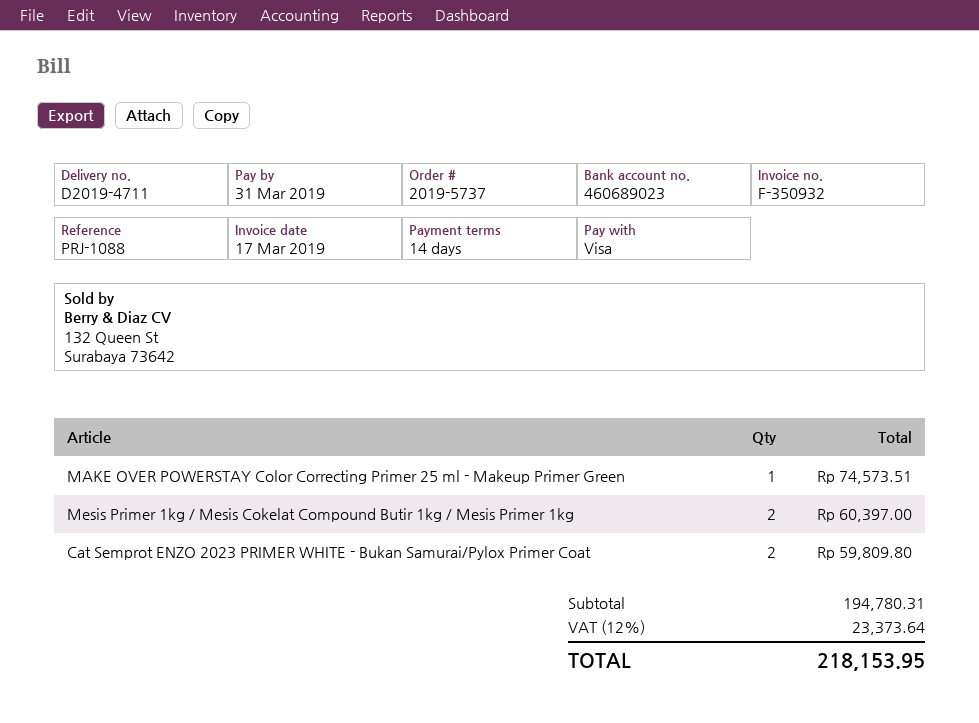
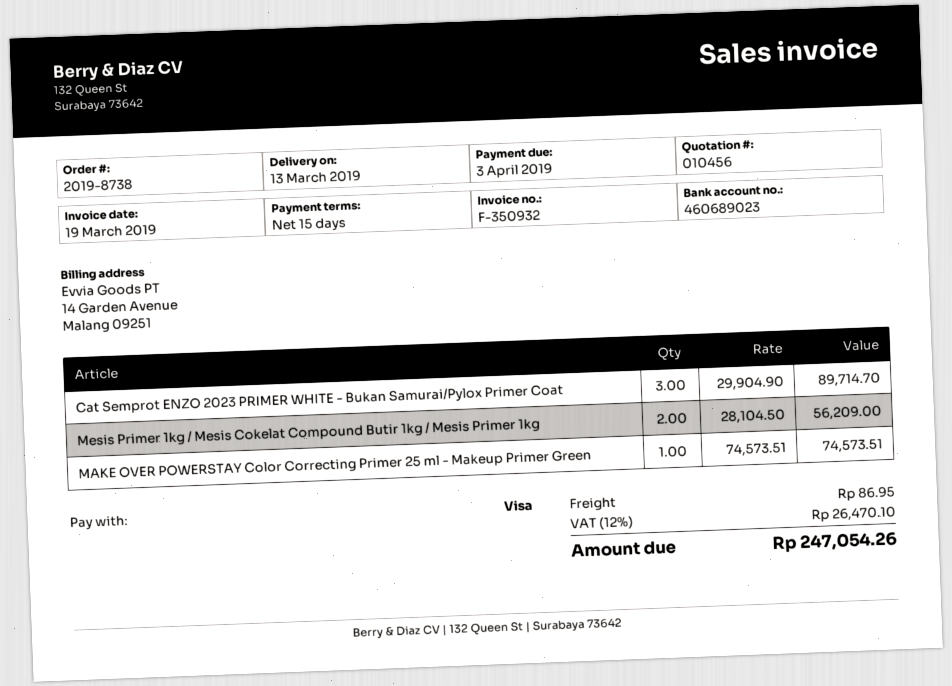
order number: 2019-5737 -> 2019-8738
invoice date: 2019-03-17 -> 2019-03-19
payment terms: 14 days -> 15 days
due date: 2019-03-31 -> 2019-04-03
Mesis Primer 1kg / Mesis Cokelat Compound Butir 1kg / Mesis Primer 1kg: 2 for 60397.00 -> 2 for 56209.00
Cat Semprot ENZO 2023 PRIMER WHITE - Bukan Samurai/Pylox Primer Coat: 2 for 59809.80 -> 3 for 89714.70
shipping: none -> 86.95
tax: 12% = 23373.64 -> 12% = 26470.10
total: 218153.95 -> 247054.26

